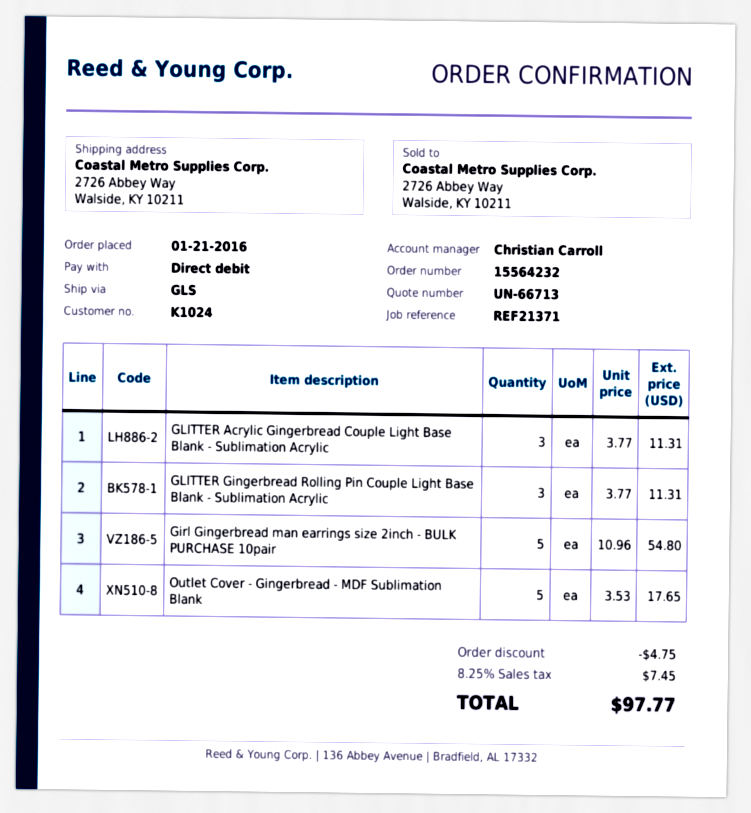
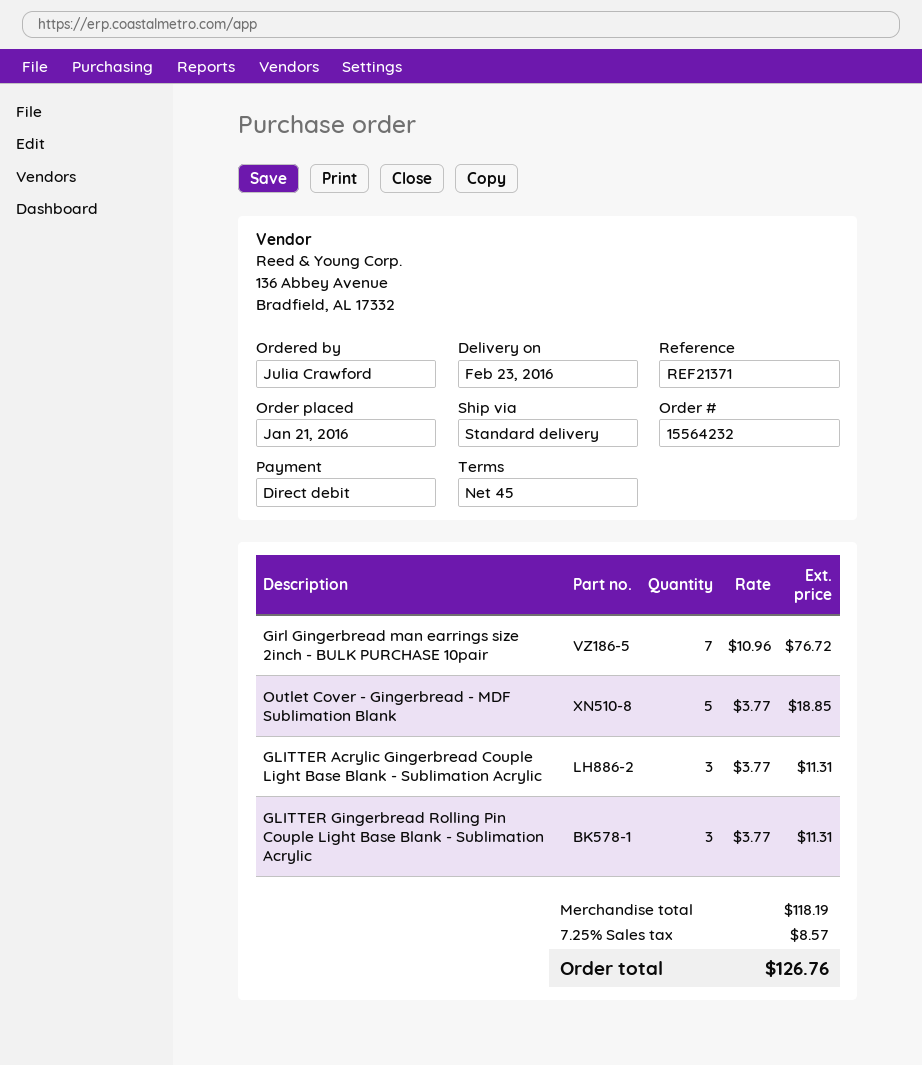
shipping method: GLS -> standard
Girl Gingerbread man earrings size 2inch - BULK PURCHASE 10pair: 5 x 10.96 = 54.80 -> 7 x 10.96 = 76.72
Outlet Cover - Gingerbread - MDF Sublimation Blank: 5 x 3.53 = 17.65 -> 5 x 3.77 = 18.85
discount: 4.75 -> none
tax: 8.25% = 7.45 -> 7.25% = 8.57
total: 97.77 -> 126.76

